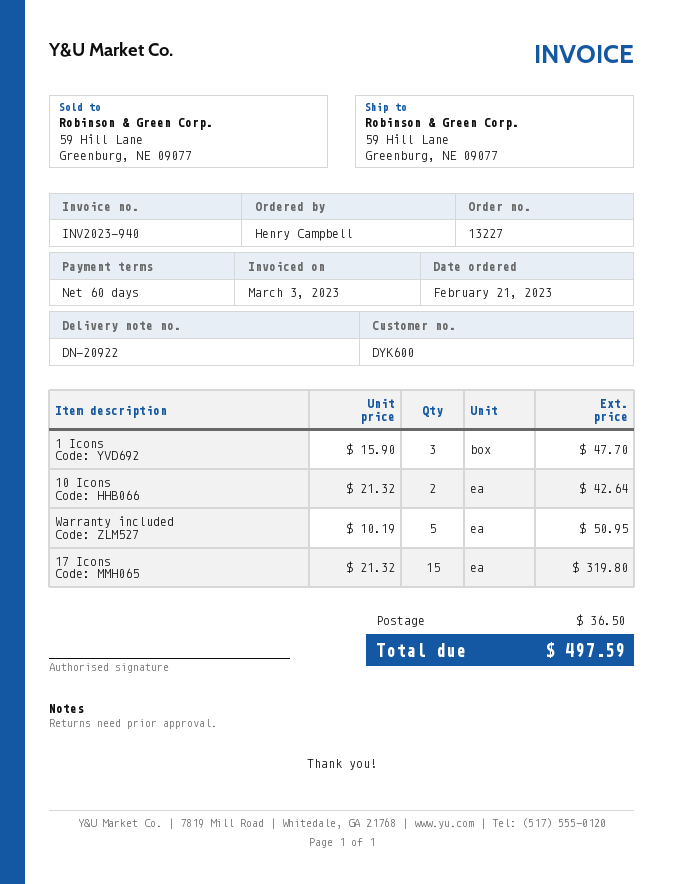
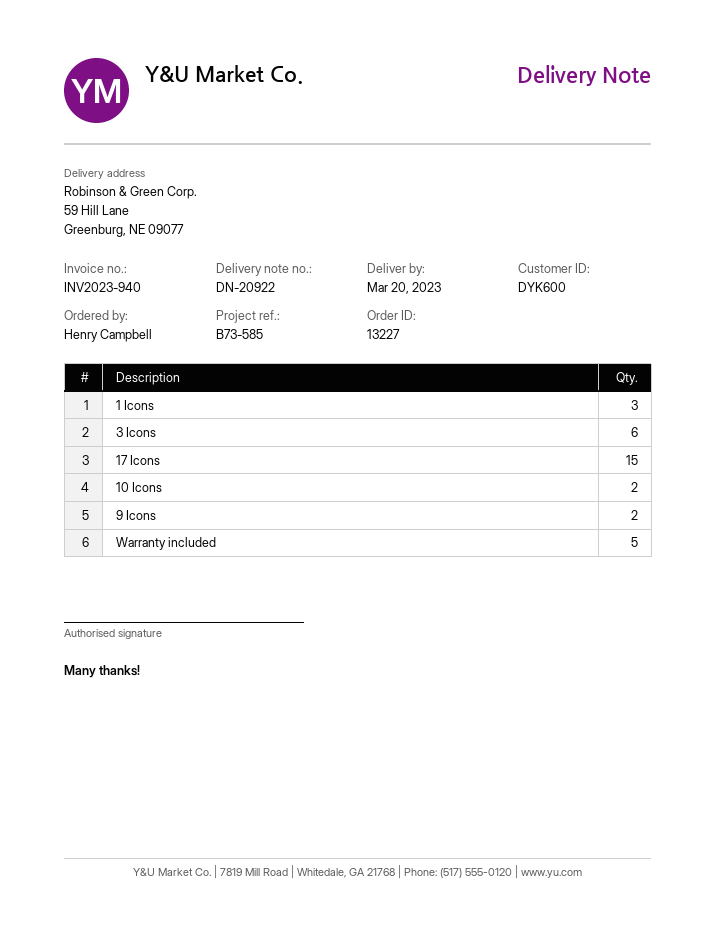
3 Icons: none -> 6
9 Icons: none -> 2

